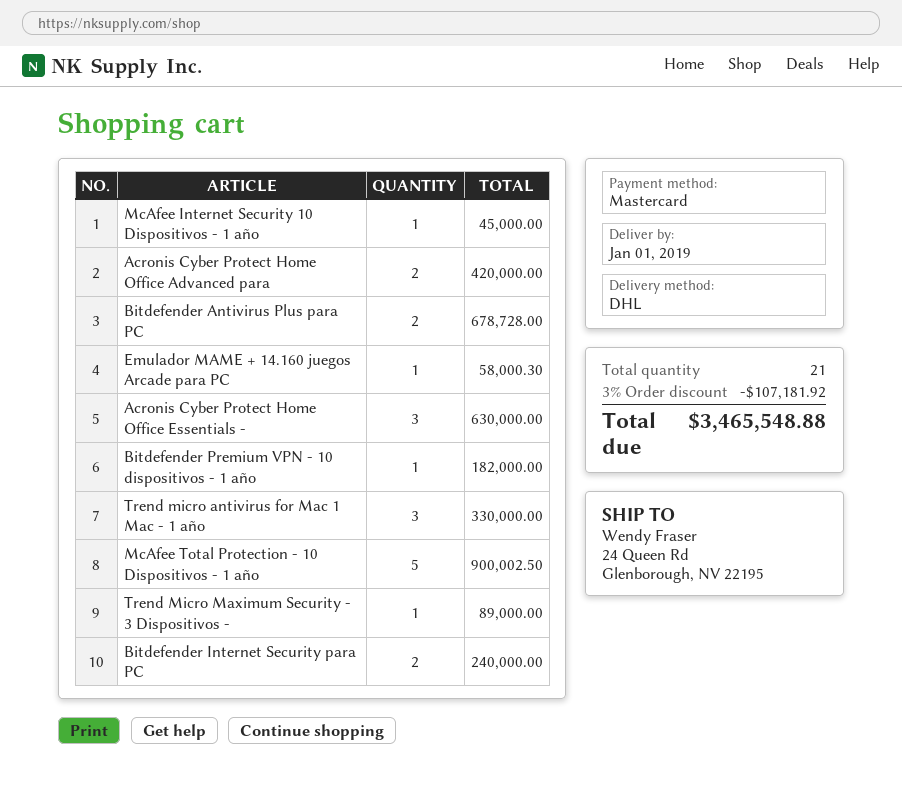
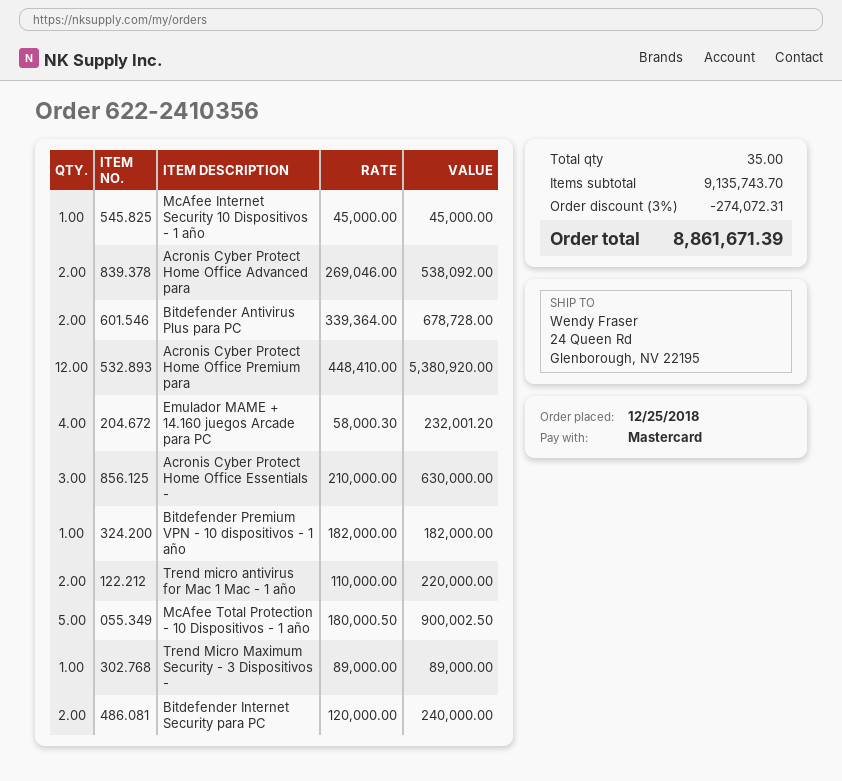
Acronis Cyber Protect Home Office Advanced para: 2 for 420000.00 -> 2 for 538092.00
Emulador MAME + 14.160 juegos Arcade para PC: 1 for 58000.30 -> 4 for 232001.20
Trend micro antivirus for Mac 1 Mac - 1 año: 3 for 330000.00 -> 2 for 220000.00
Acronis Cyber Protect Home Office Premium para: none -> 12 for 5380920.00
total quantity: 21 -> 35
discount: 3% = 107181.92 -> 3% = 274072.31
total: 3465548.88 -> 8861671.39

